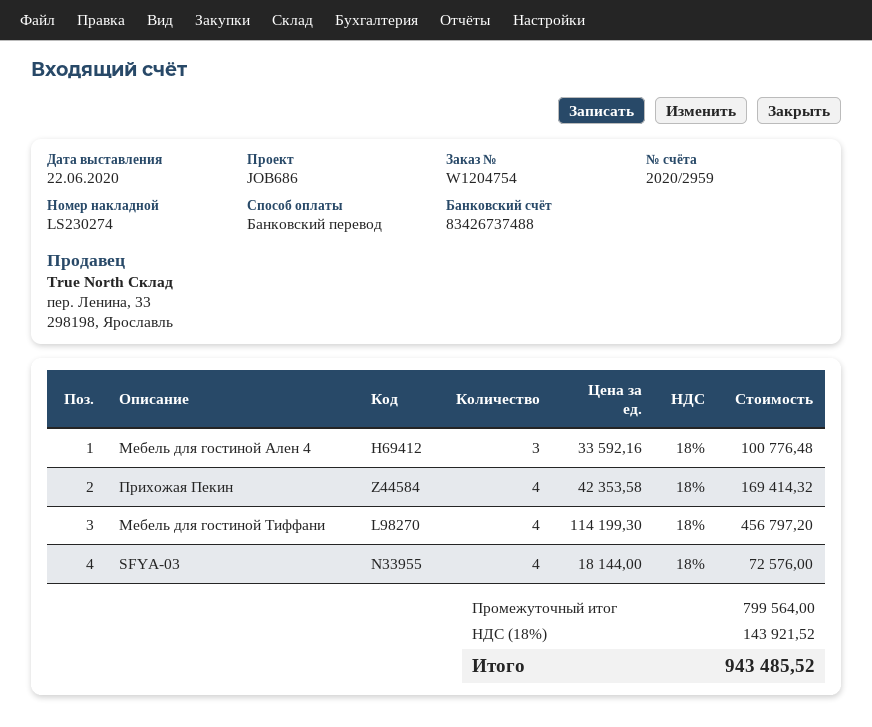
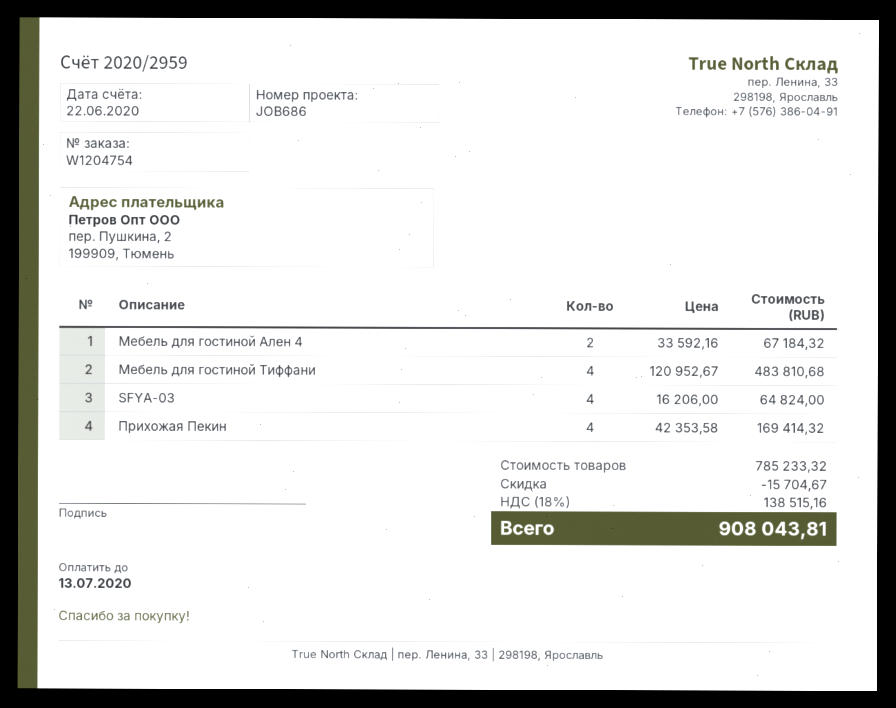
Мебель для гостиной Ален 4: 3 x 33592.16 = 100776.48 -> 2 x 33592.16 = 67184.32
Мебель для гостиной Тиффани: 4 x 114199.30 = 456797.20 -> 4 x 120952.67 = 483810.68
SFYA-03: 4 x 18144.00 = 72576.00 -> 4 x 16206.00 = 64824.00
subtotal: 799564.00 -> 785233.32
discount: none -> 15704.67
tax: 18% = 143921.52 -> 18% = 138515.16
total: 943485.52 -> 908043.81

